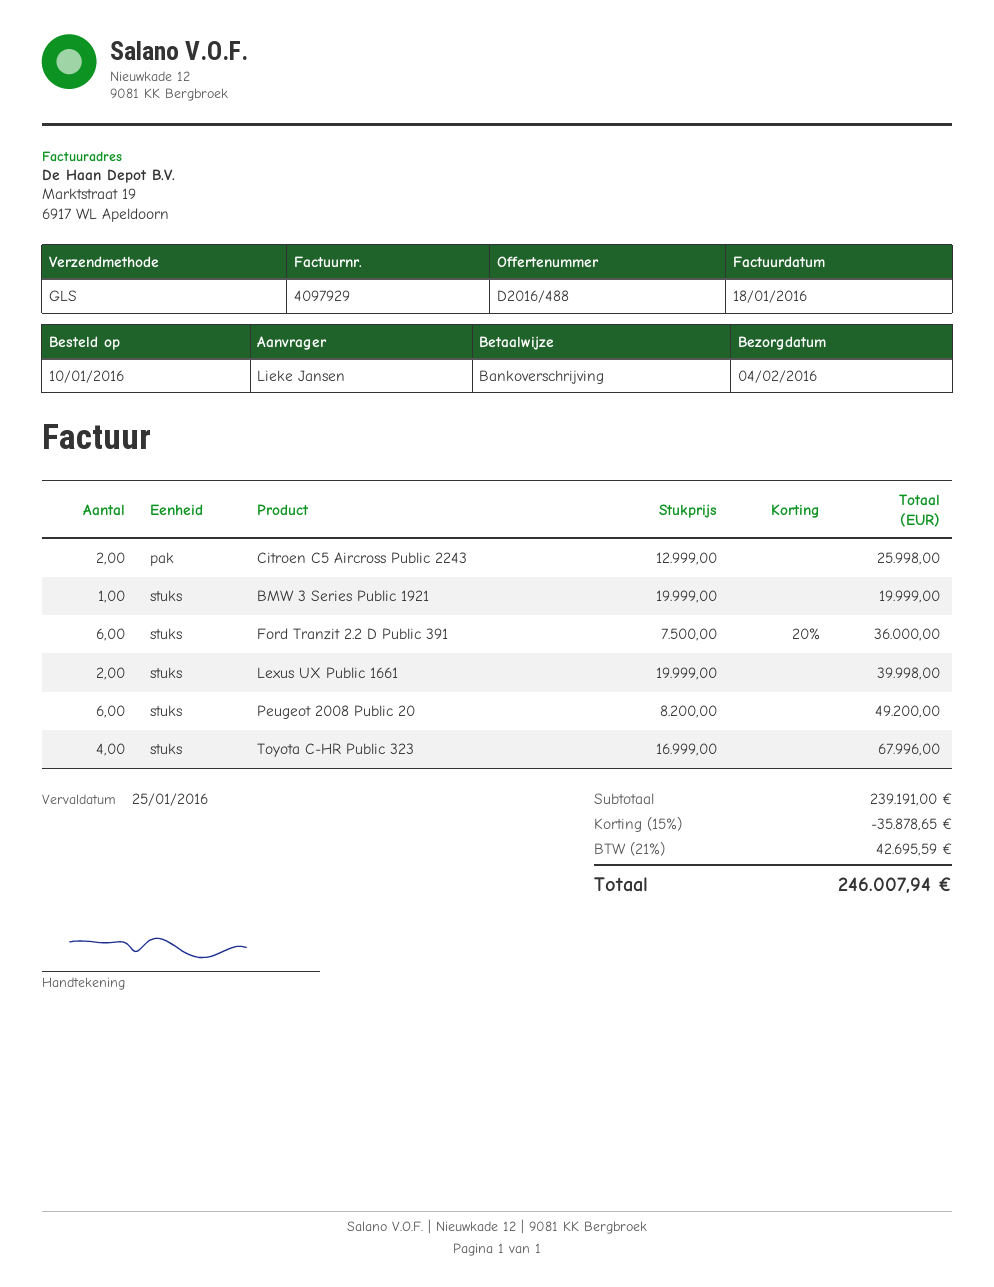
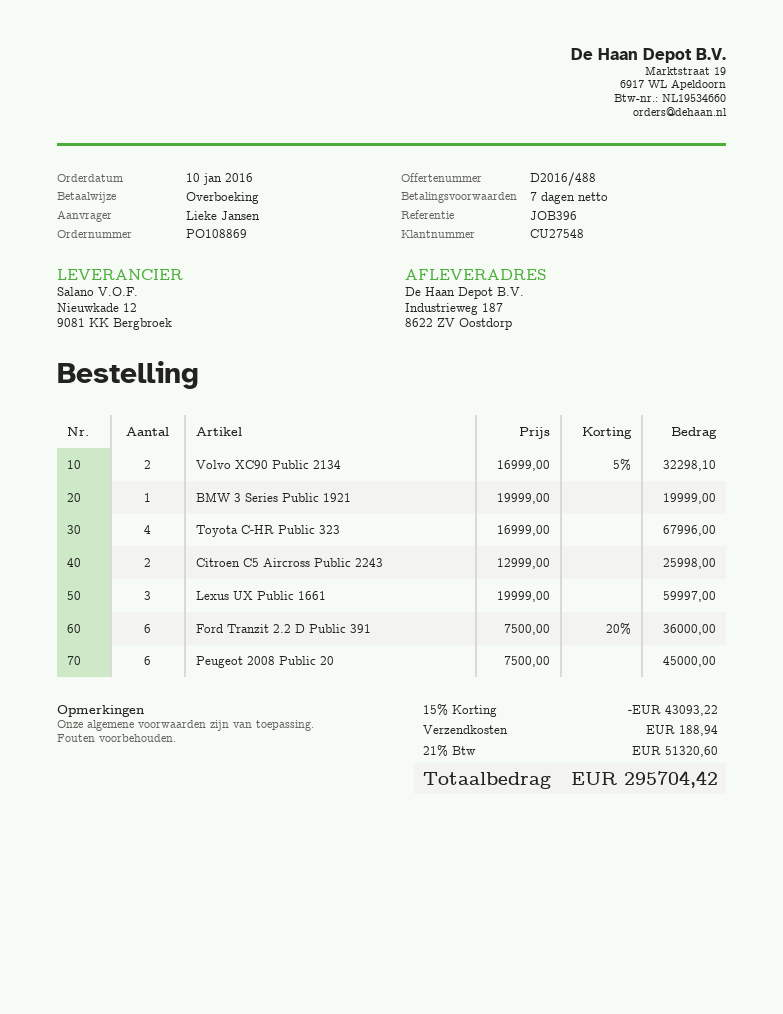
Lexus UX Public 1661: 2 x 19999.00 = 39998.00 -> 3 x 19999.00 = 59997.00
Peugeot 2008 Public 20: 6 x 8200.00 = 49200.00 -> 6 x 7500.00 = 45000.00
Volvo XC90 Public 2134: none -> 2 x 16999.00 - 5% = 32298.10
discount: 15% = 35878.65 -> 15% = 43093.22
shipping: none -> 188.94
tax: 21% = 42695.59 -> 21% = 51320.60
total: 246007.94 -> 295704.42

